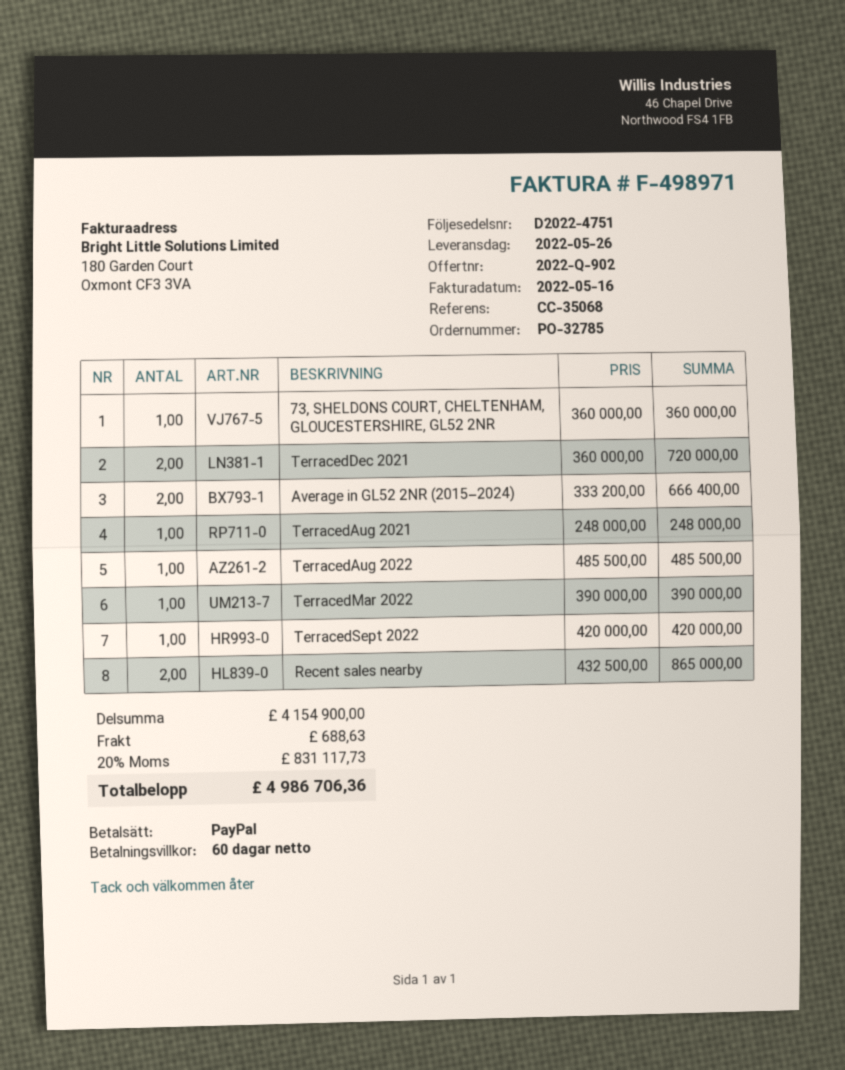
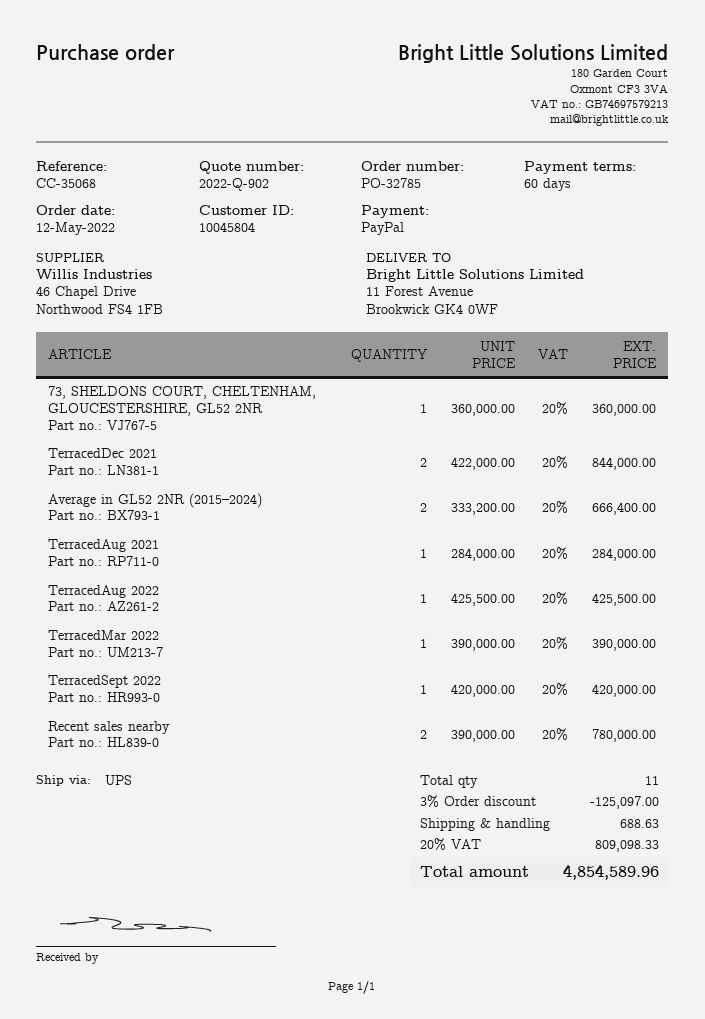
TerracedDec 2021: 2 x 360000.00 = 720000.00 -> 2 x 422000.00 = 844000.00
TerracedAug 2021: 1 x 248000.00 = 248000.00 -> 1 x 284000.00 = 284000.00
TerracedAug 2022: 1 x 485500.00 = 485500.00 -> 1 x 425500.00 = 425500.00
Recent sales nearby: 2 x 432500.00 = 865000.00 -> 2 x 390000.00 = 780000.00
discount: none -> 3% = 125097.00
tax: 20% = 831117.73 -> 20% = 809098.33
total: 4986706.36 -> 4854589.96

